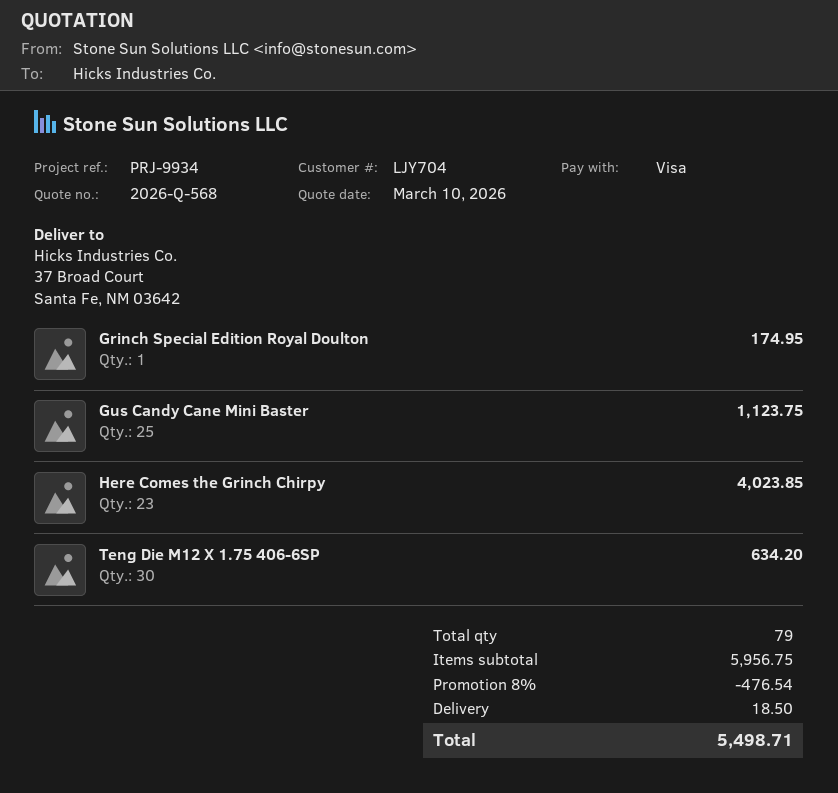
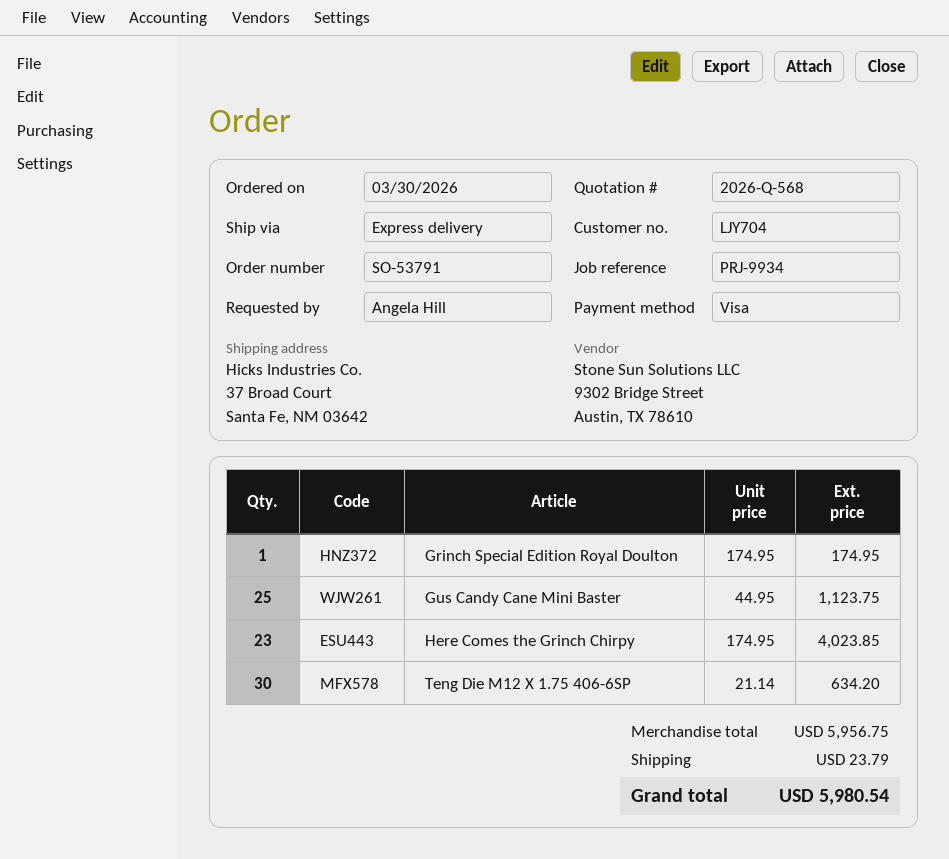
discount: 8% = 476.54 -> none
shipping: 18.50 -> 23.79
total: 5498.71 -> 5980.54

